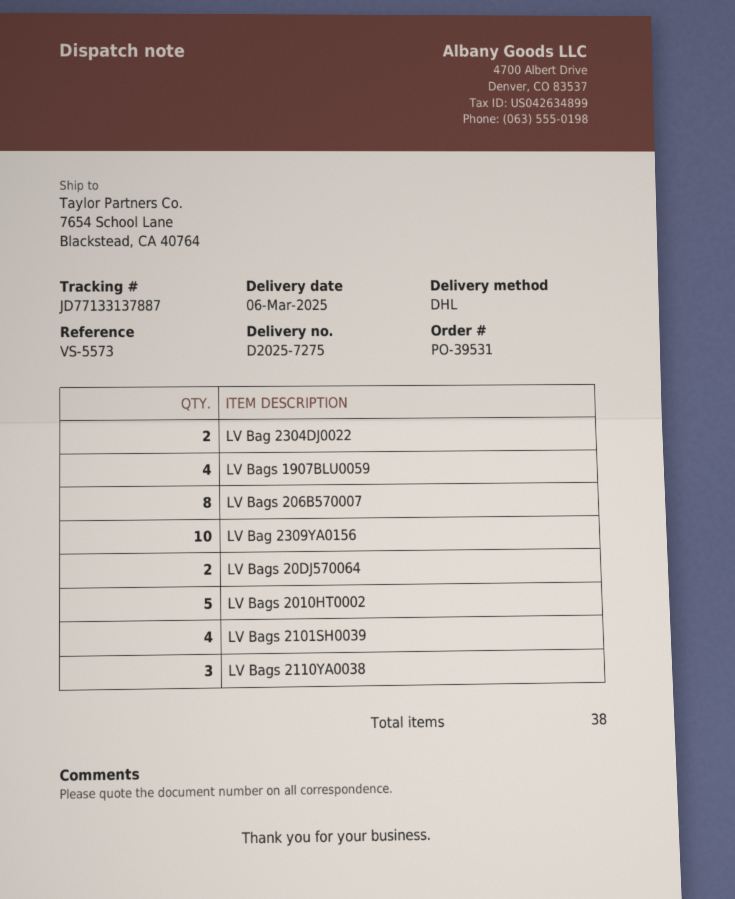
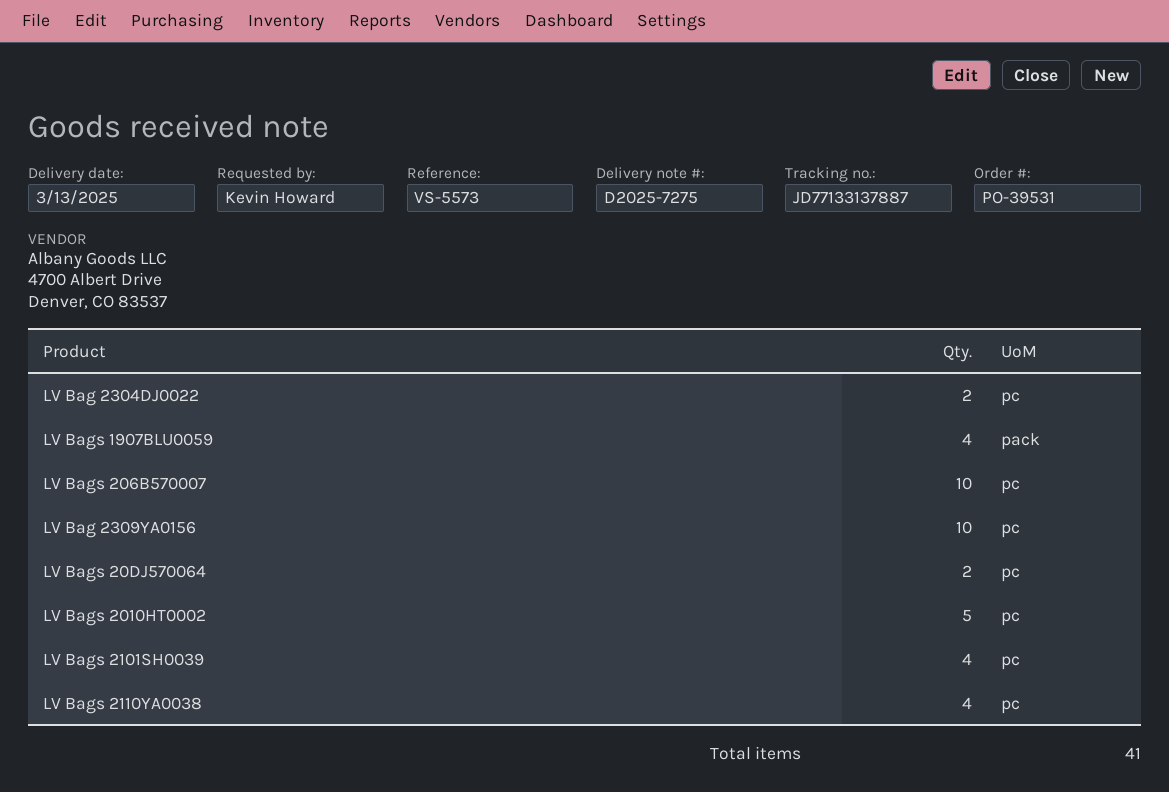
delivery date: 2025-03-06 -> 2025-03-13
LV Bags 206B570007: 8 -> 10
LV Bags 2110YA0038: 3 -> 4
total quantity: 38 -> 41

